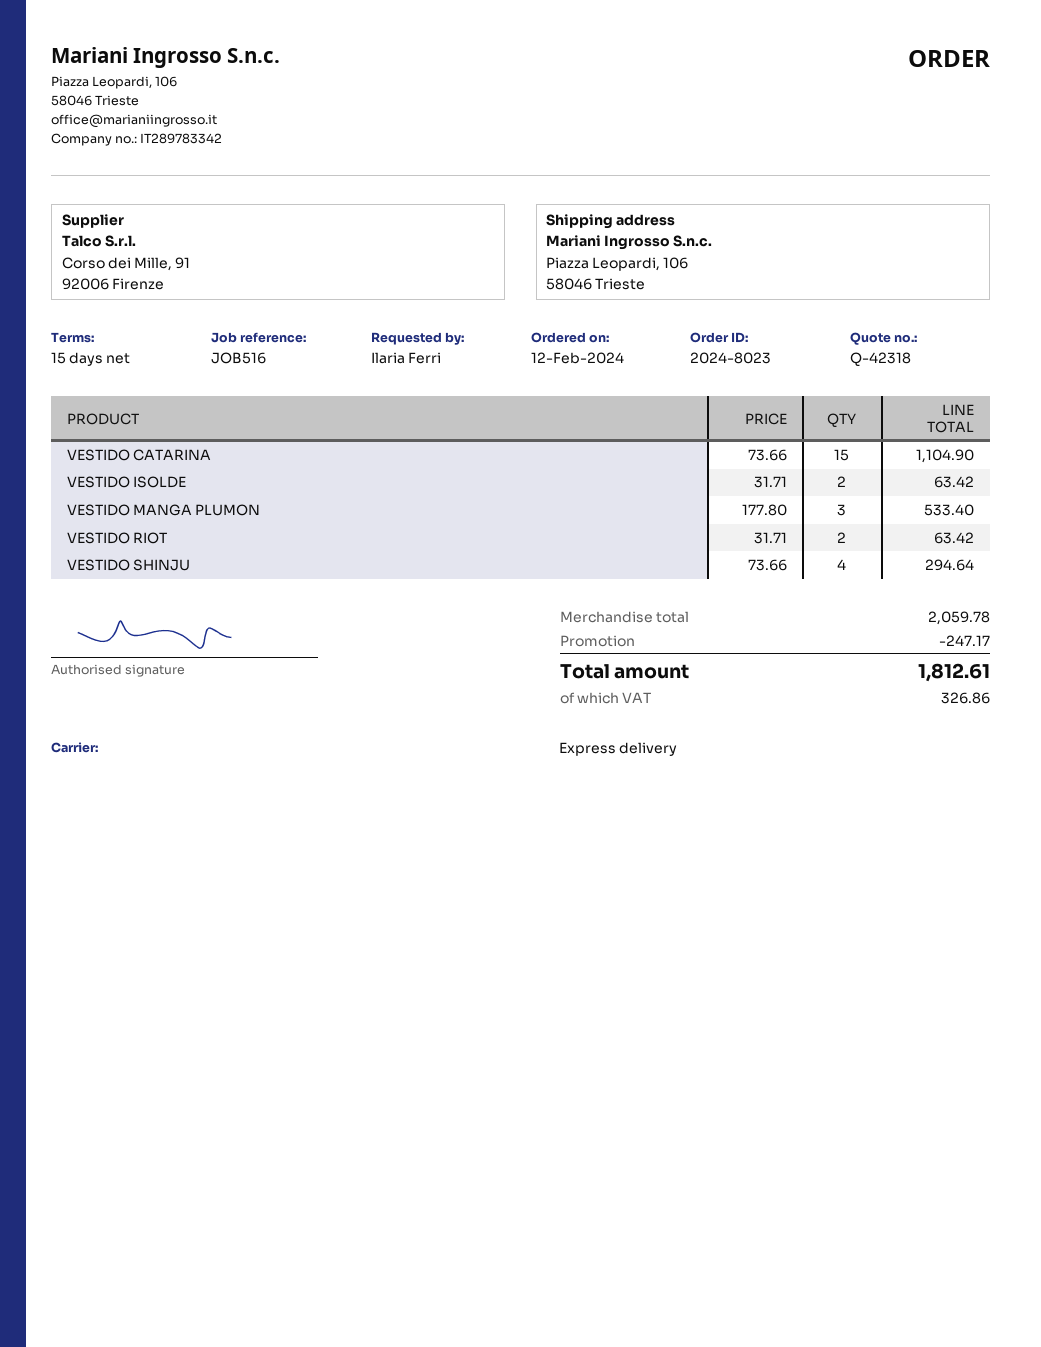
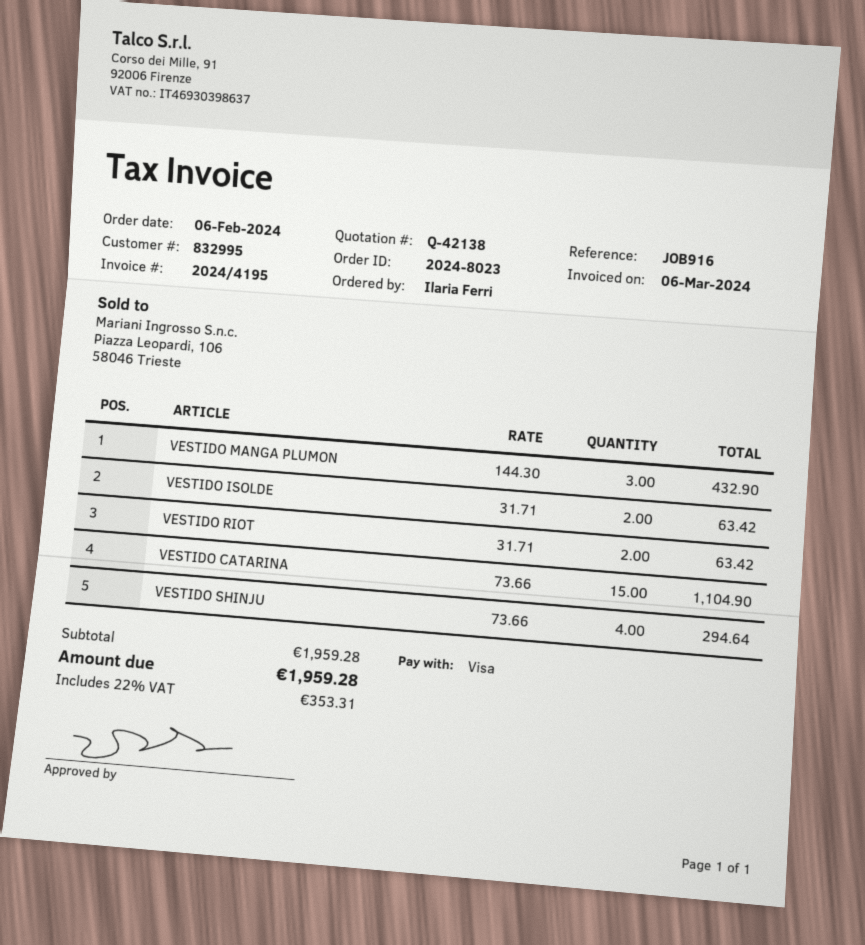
quote number: Q-42318 -> Q-42138
order date: 2024-02-12 -> 2024-02-06
reference: JOB516 -> JOB916
VESTIDO MANGA PLUMON: 3 x 177.80 = 533.40 -> 3 x 144.30 = 432.90
subtotal: 2059.78 -> 1959.28
discount: 247.17 -> none
tax: 326.86 -> 353.31
total: 1812.61 -> 1959.28

